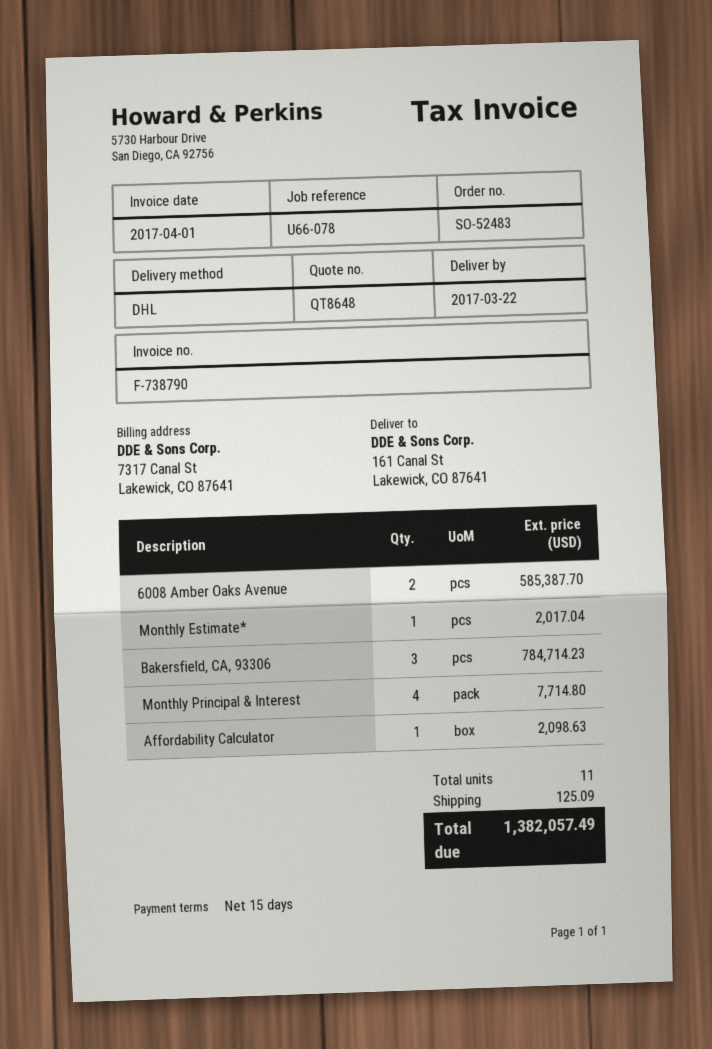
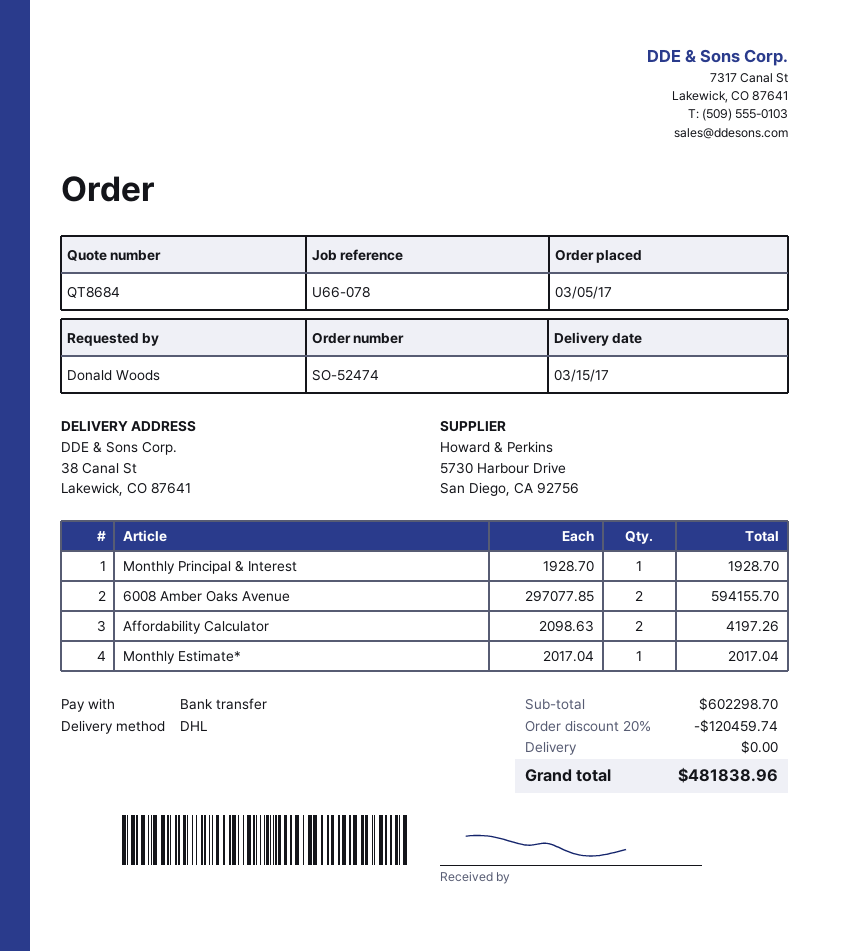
quote number: QT8648 -> QT8684
order number: SO-52483 -> SO-52474
delivery date: 2017-03-22 -> 2017-03-15
ship to: 161 Canal St, Lakewick, CO 87641 -> 38 Canal St, Lakewick, CO 87641
6008 Amber Oaks Avenue: 2 for 585387.70 -> 2 for 594155.70
Bakersfield, CA, 93306: 3 for 784714.23 -> none
Monthly Principal & Interest: 4 for 7714.80 -> 1 for 1928.70
Affordability Calculator: 1 for 2098.63 -> 2 for 4197.26
discount: none -> 20% = 120459.74
shipping: 125.09 -> 0.00
total: 1382057.49 -> 481838.96

